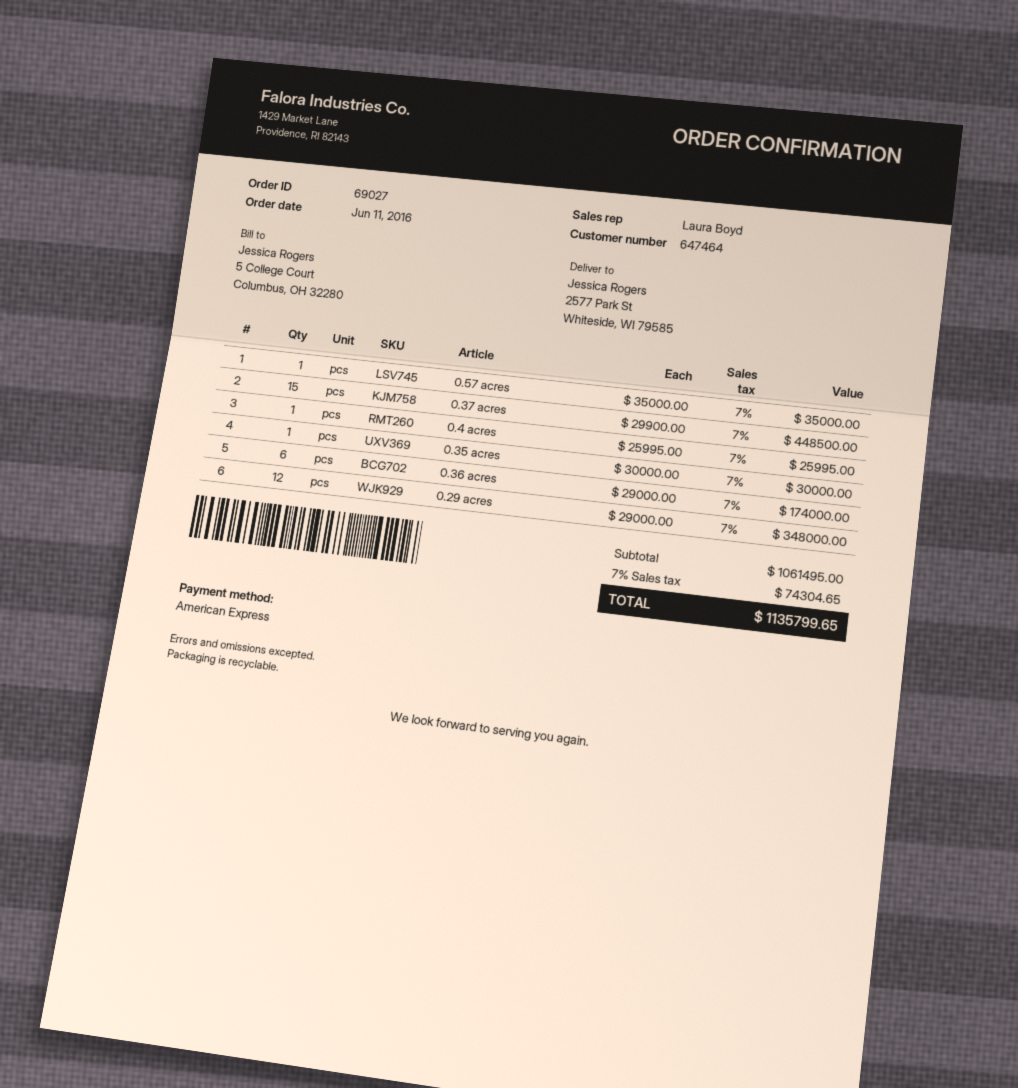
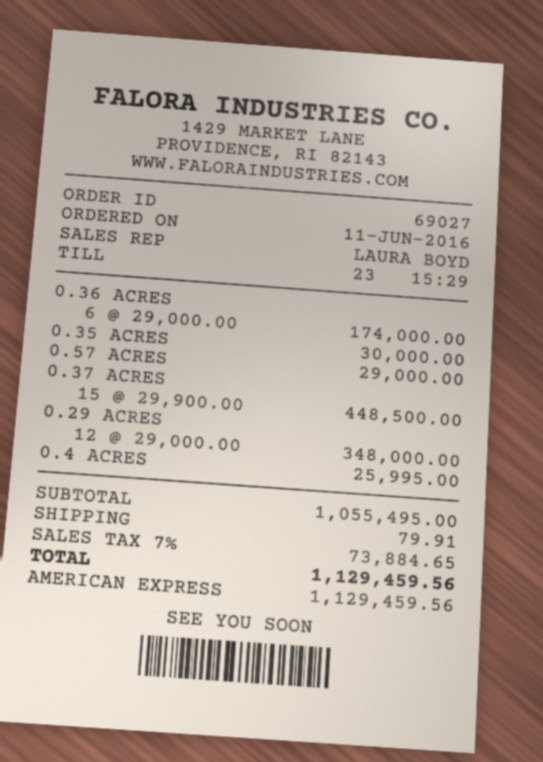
0.57 acres: 1 x 35000.00 = 35000.00 -> 1 x 29000.00 = 29000.00
subtotal: 1061495.00 -> 1055495.00
shipping: none -> 79.91
tax: 7% = 74304.65 -> 7% = 73884.65
total: 1135799.65 -> 1129459.56

